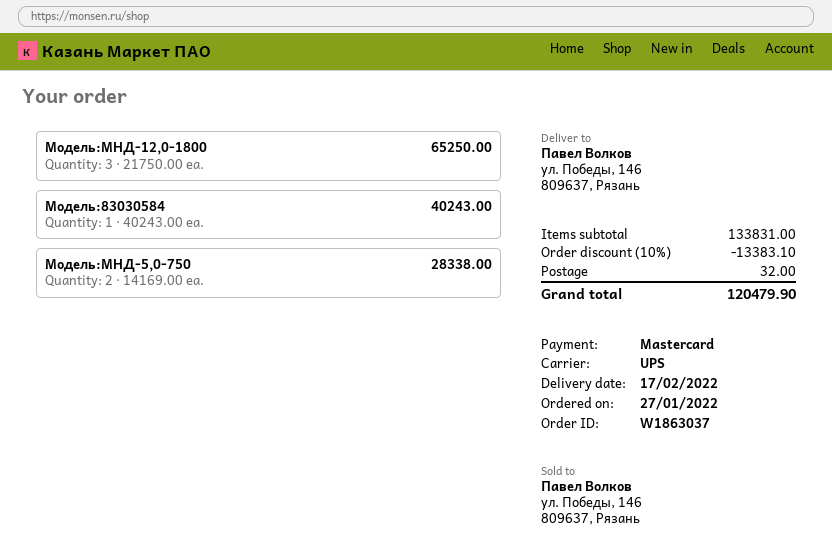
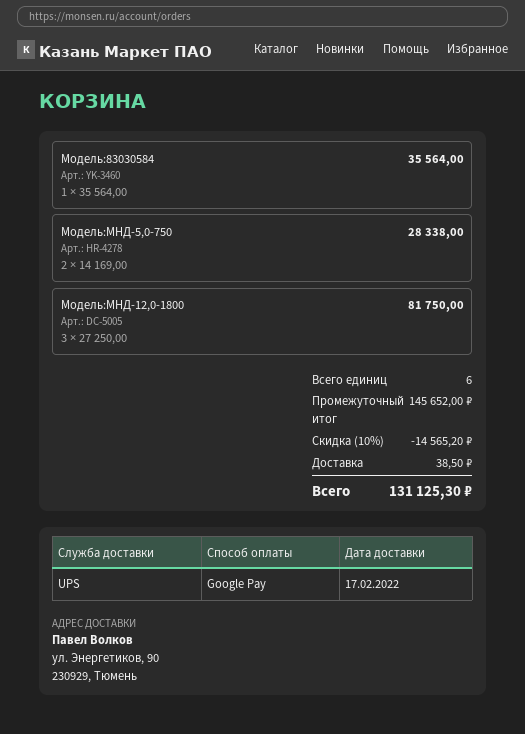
payment method: Mastercard -> Google Pay
ship to: ул. Победы, 146, 809637, Рязань -> ул. Энергетиков, 90, 230929, Тюмень
Модель:МНД-12,0-1800: 3 x 21750.00 = 65250.00 -> 3 x 27250.00 = 81750.00
Модель:83030584: 1 x 40243.00 = 40243.00 -> 1 x 35564.00 = 35564.00
subtotal: 133831.00 -> 145652.00
discount: 10% = 13383.10 -> 10% = 14565.20
shipping: 32.00 -> 38.50
total: 120479.90 -> 131125.30

